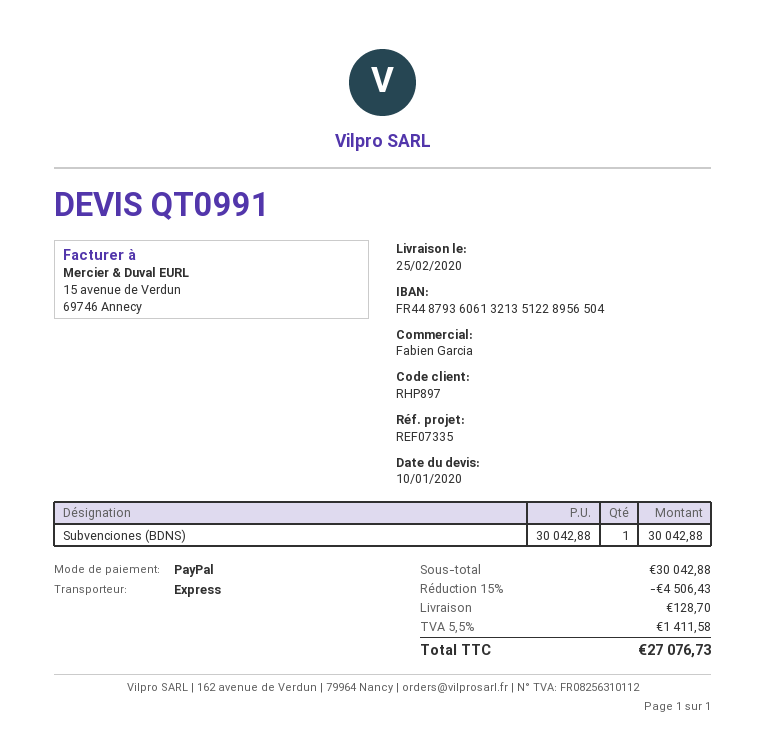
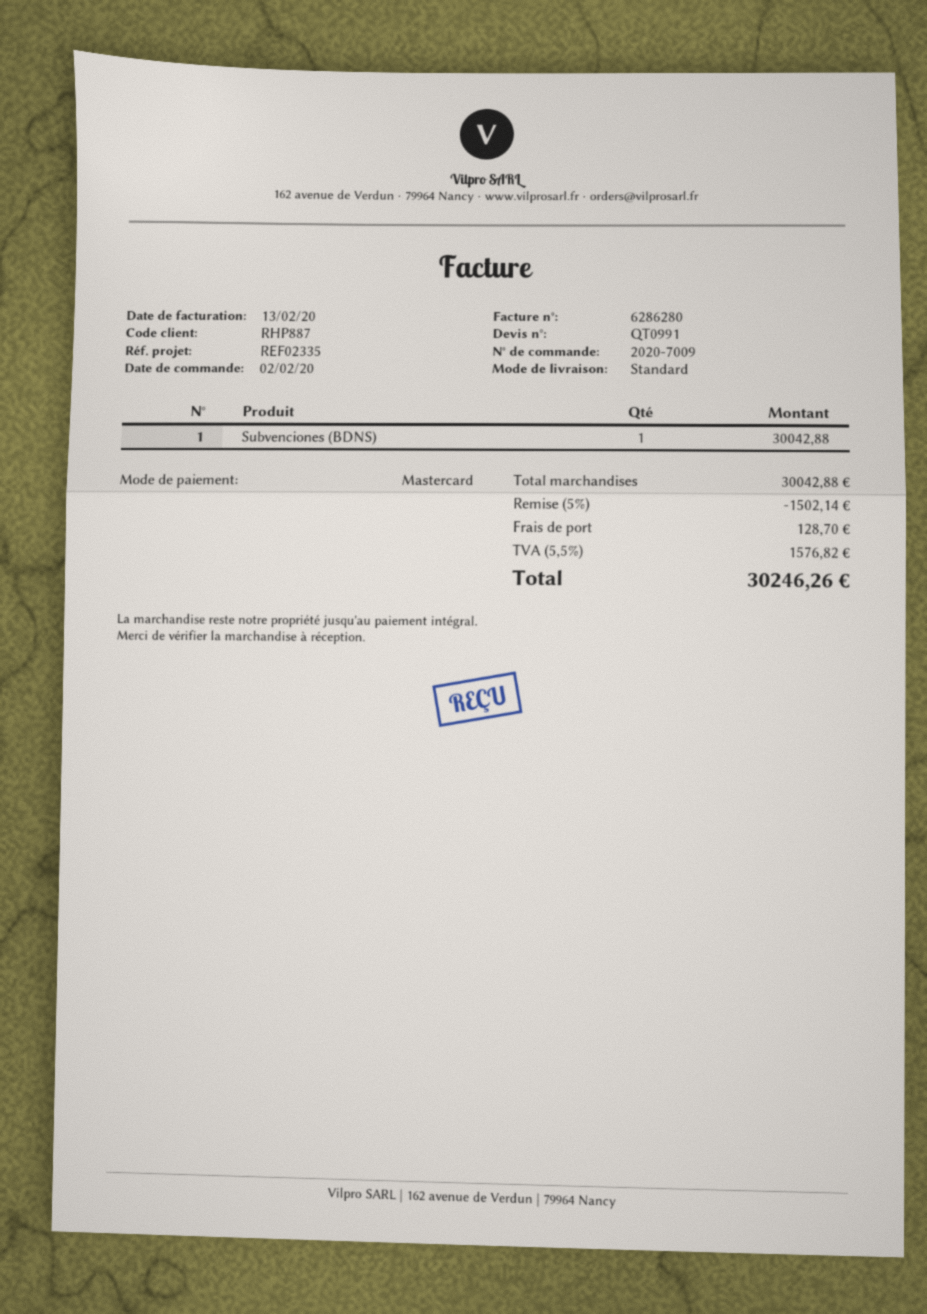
customer number: RHP897 -> RHP887
reference: REF07335 -> REF02335
payment method: PayPal -> Mastercard
shipping method: express -> standard
discount: 15% = 4506.43 -> 5% = 1502.14
tax: 5.5% = 1411.58 -> 5.5% = 1576.82
total: 27076.73 -> 30246.26

